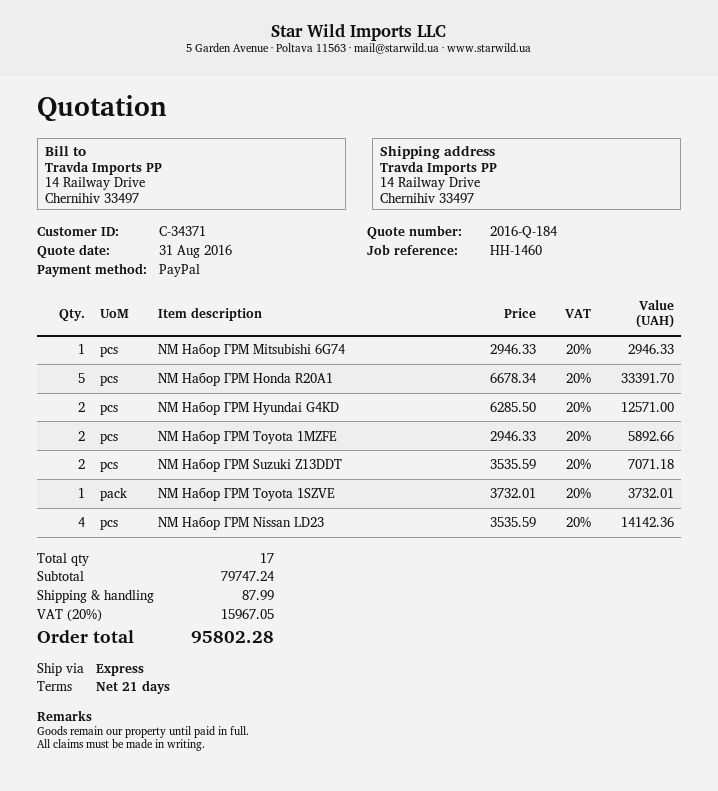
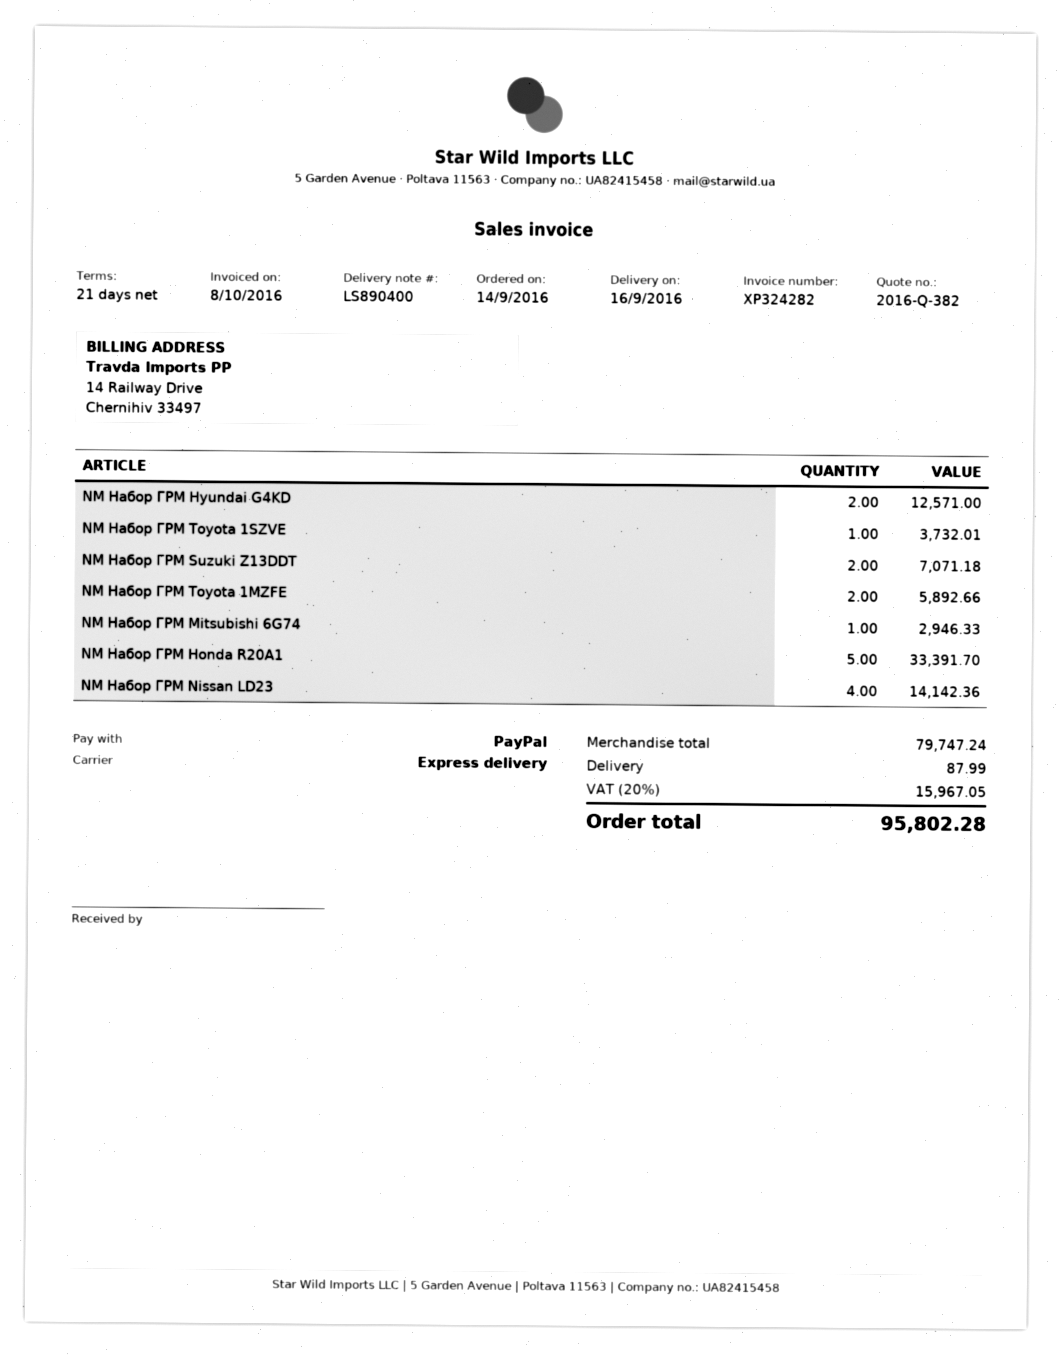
quote number: 2016-Q-184 -> 2016-Q-382

